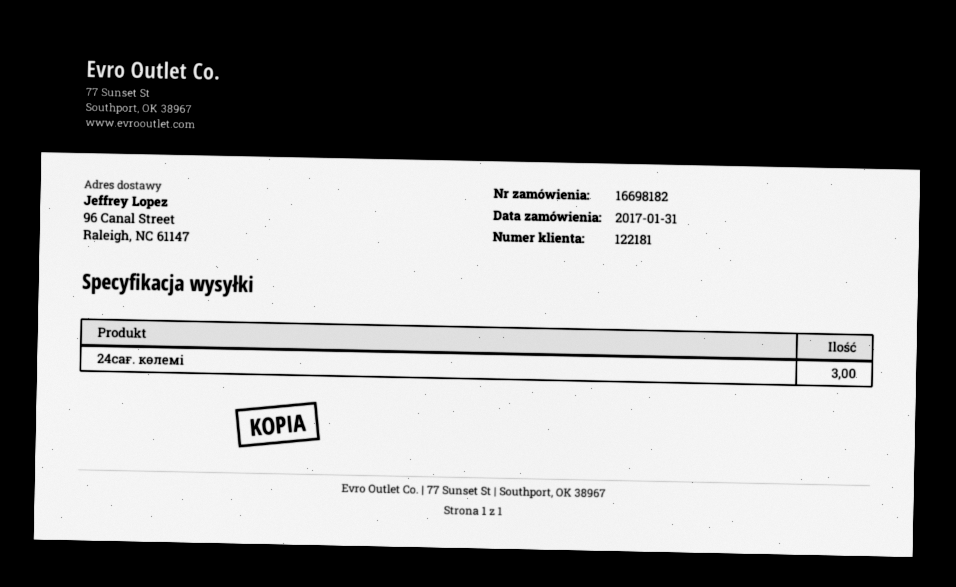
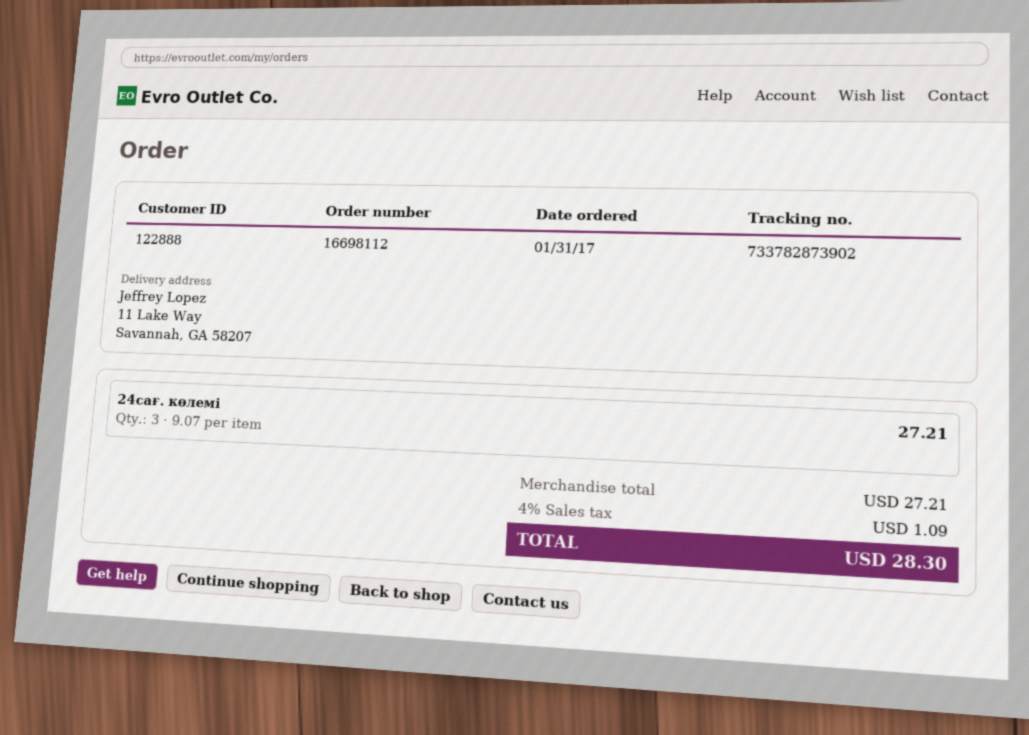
order number: 16698182 -> 16698112
customer number: 122181 -> 122888
ship to: 96 Canal Street, Raleigh, NC 61147 -> 11 Lake Way, Savannah, GA 58207

